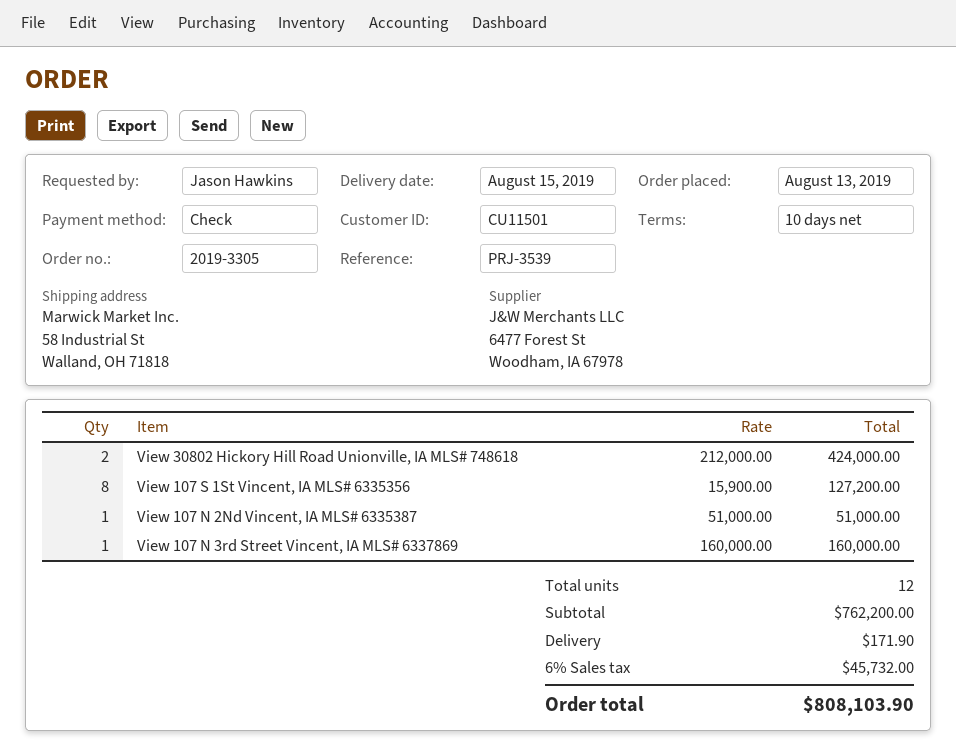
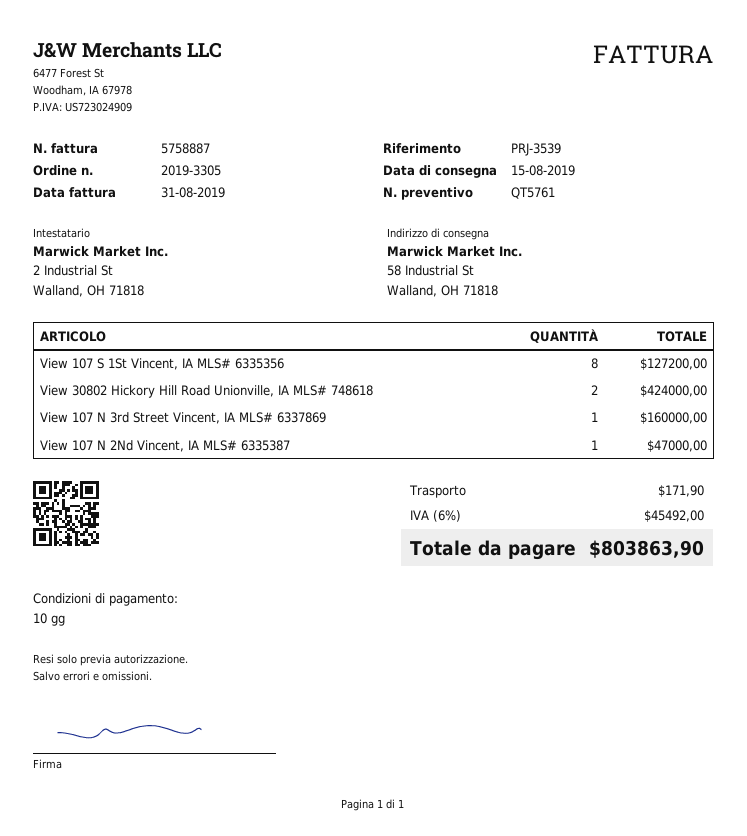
View 107 N 2Nd Vincent, IA MLS# 6335387: 1 for 51000.00 -> 1 for 47000.00
tax: 6% = 45732.00 -> 6% = 45492.00
total: 808103.90 -> 803863.90

